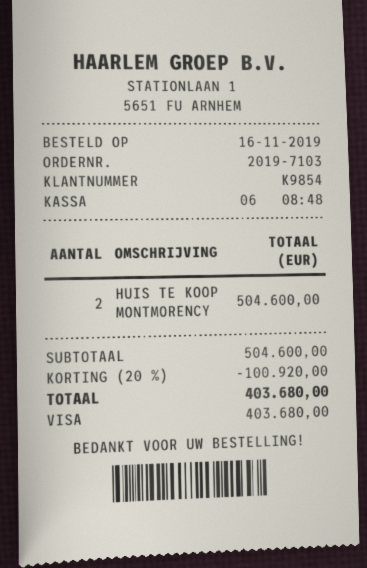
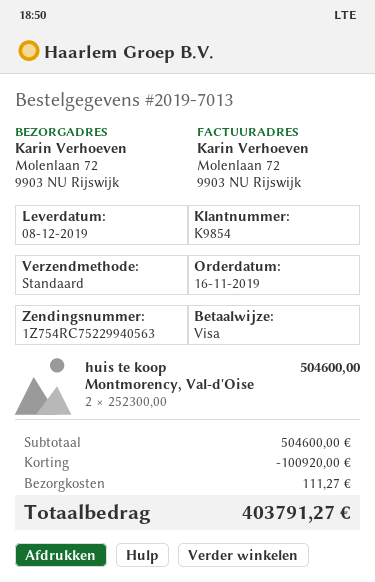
order number: 2019-7103 -> 2019-7013
shipping: none -> 111.27
total: 403680.00 -> 403791.27

